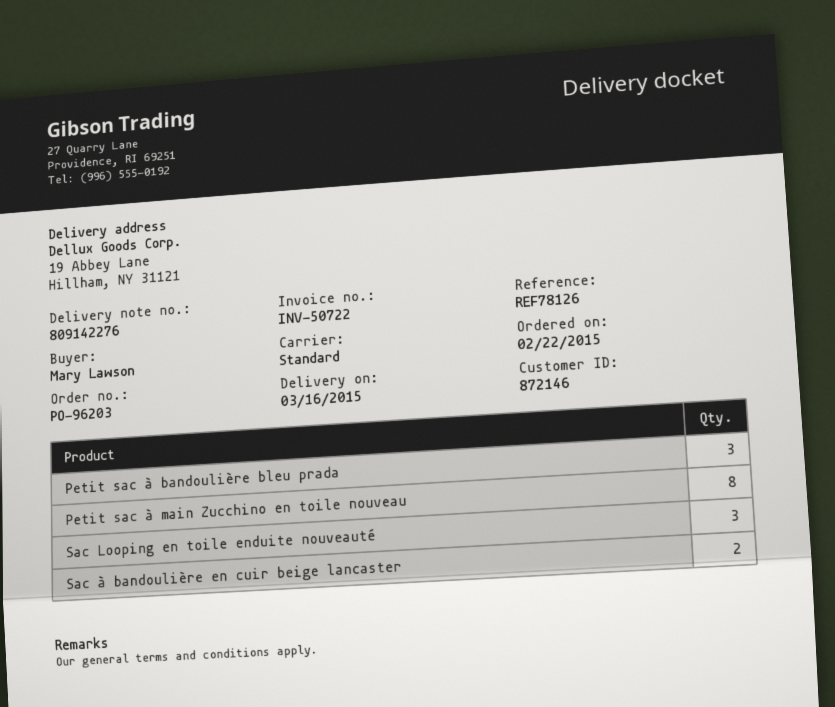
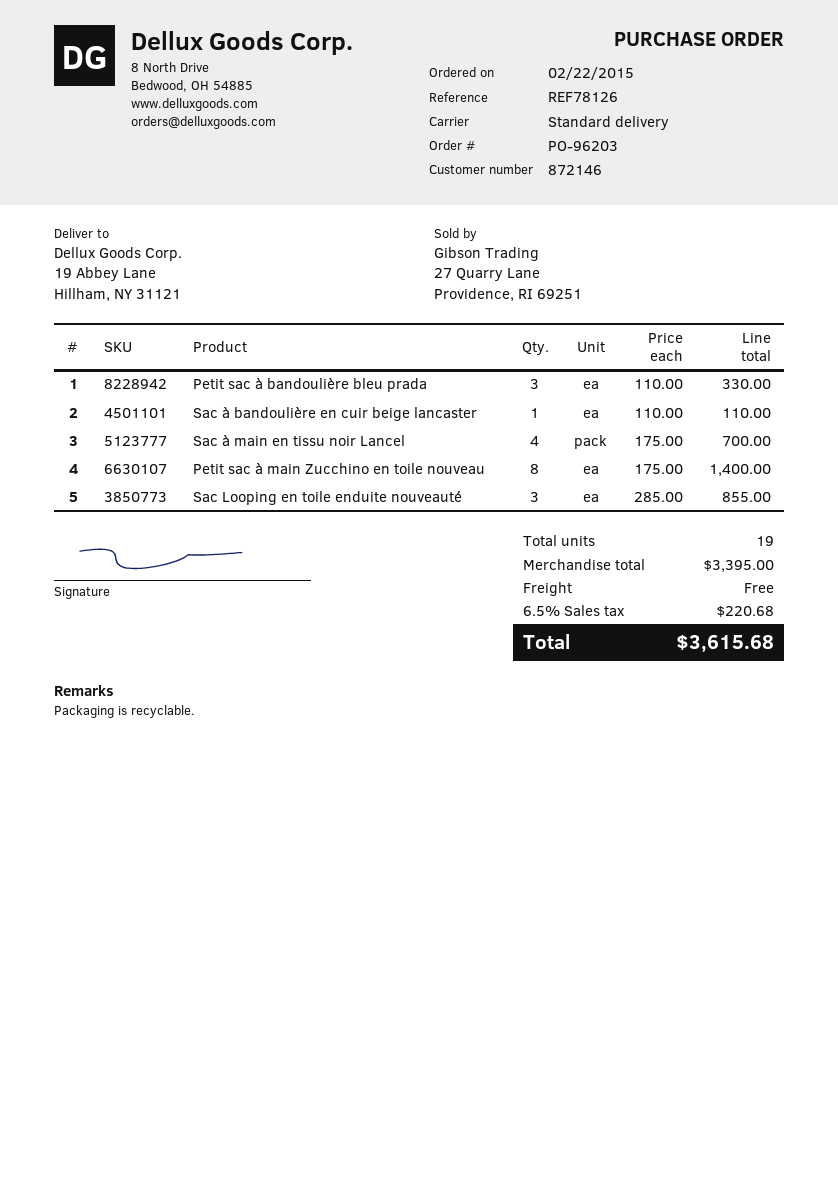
Sac à bandoulière en cuir beige lancaster: 2 -> 1
Sac à main en tissu noir Lancel: none -> 4

